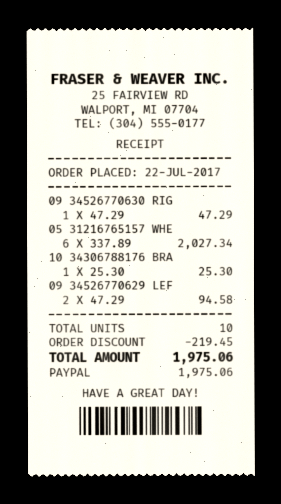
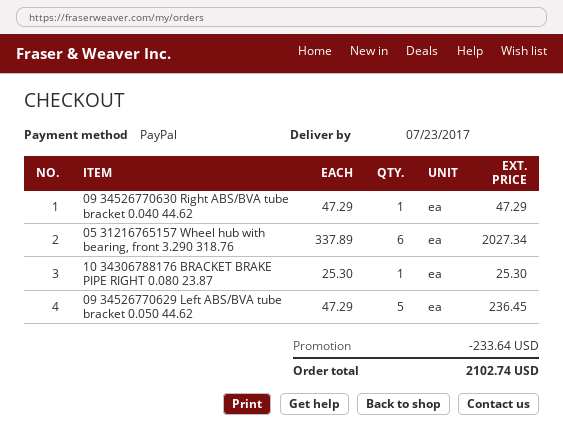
09 34526770629 LEF: 2 x 47.29 = 94.58 -> 5 x 47.29 = 236.45
discount: 219.45 -> 233.64
total: 1975.06 -> 2102.74

